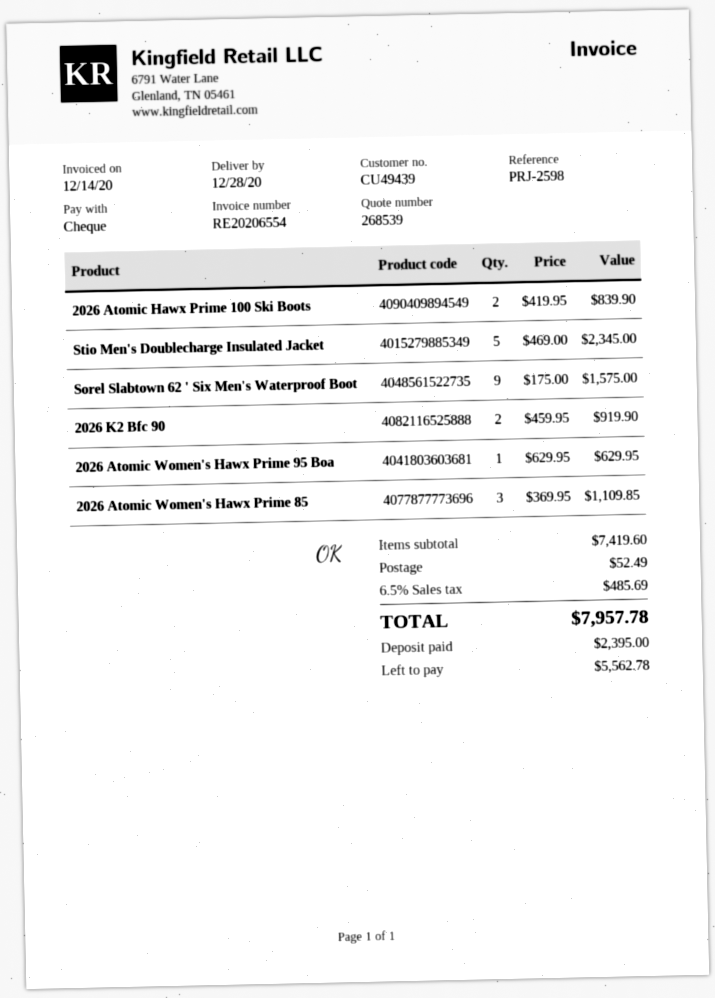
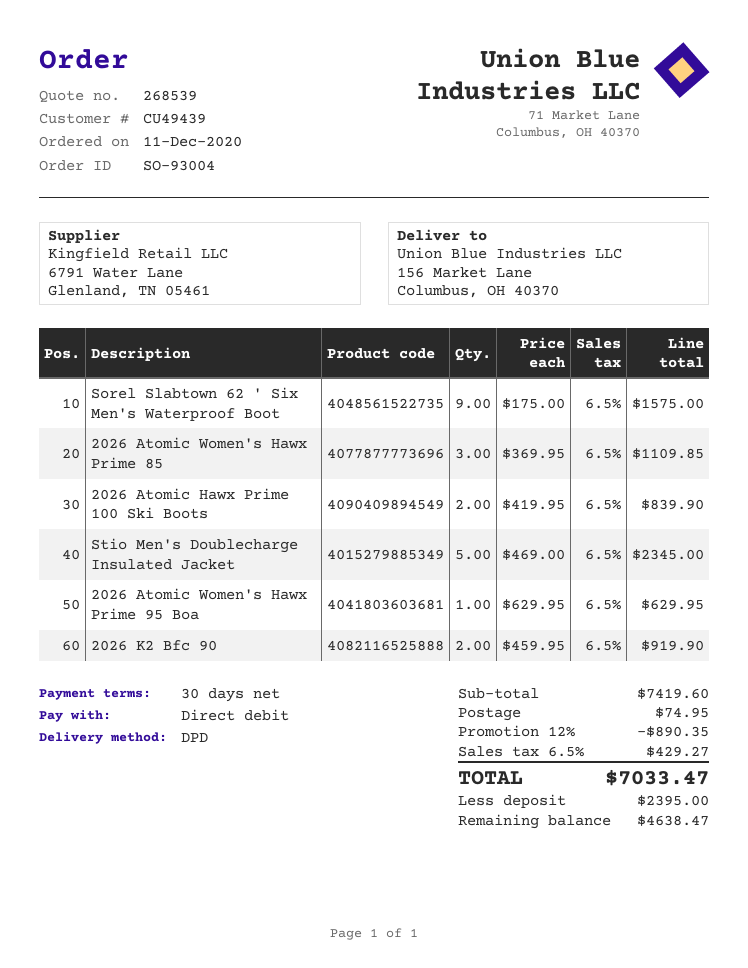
payment method: cheque -> direct debit
discount: none -> 12% = 890.35
shipping: 52.49 -> 74.95
tax: 6.5% = 485.69 -> 6.5% = 429.27
total: 7957.78 -> 7033.47
balance: 5562.78 -> 4638.47

